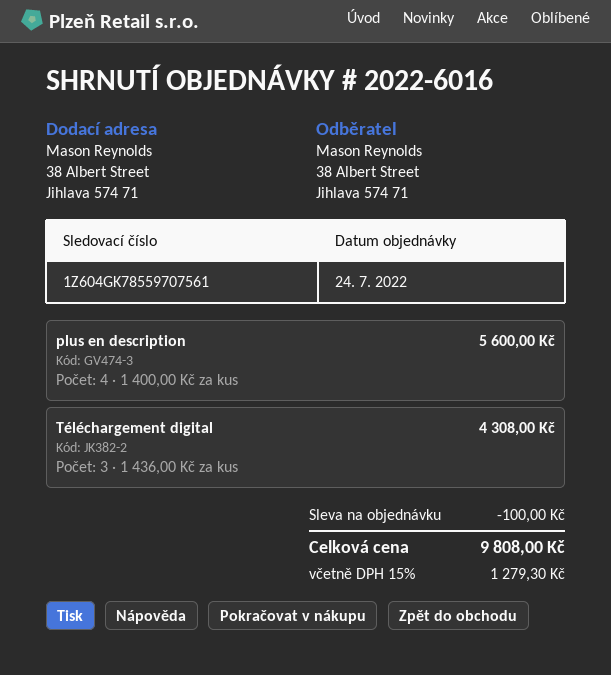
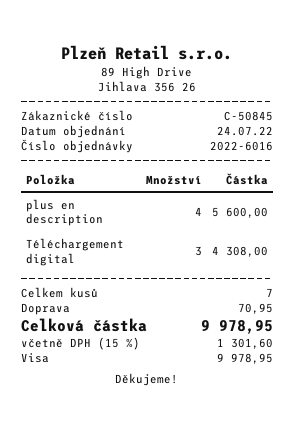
discount: 100.00 -> none
shipping: none -> 70.95
tax: 15% = 1279.30 -> 15% = 1301.60
total: 9808.00 -> 9978.95

